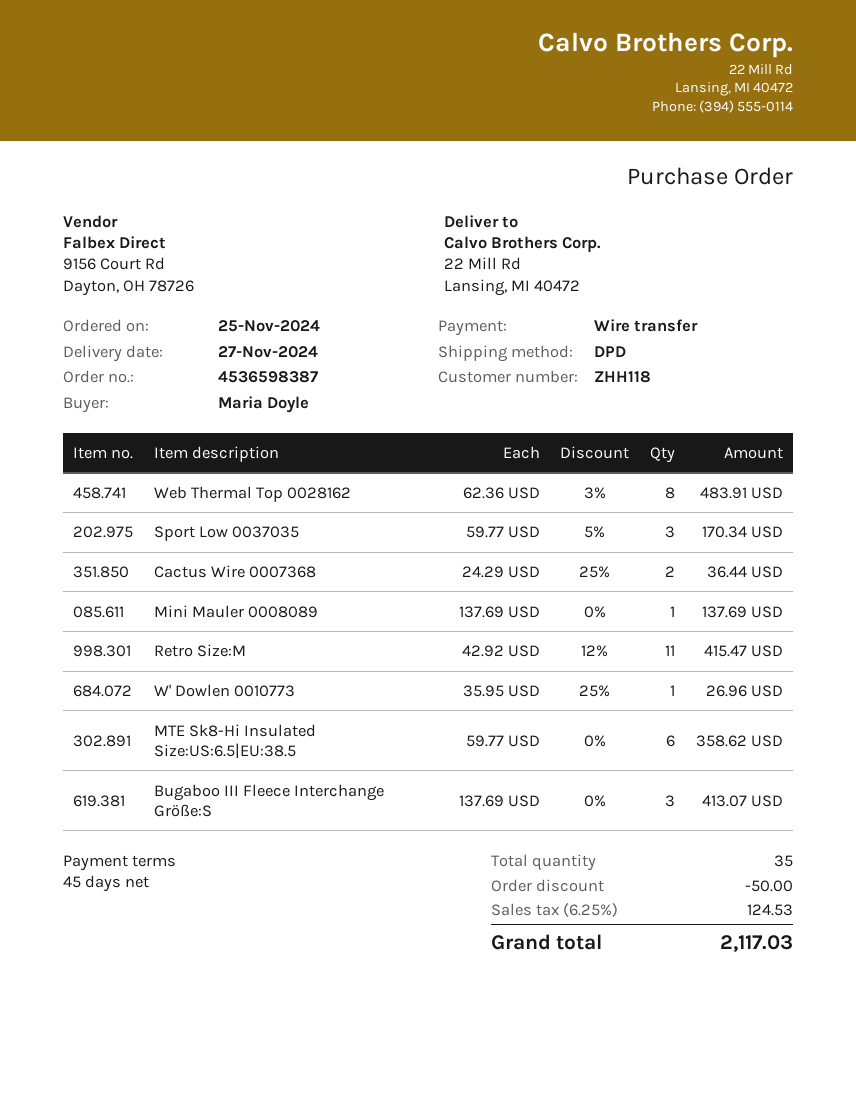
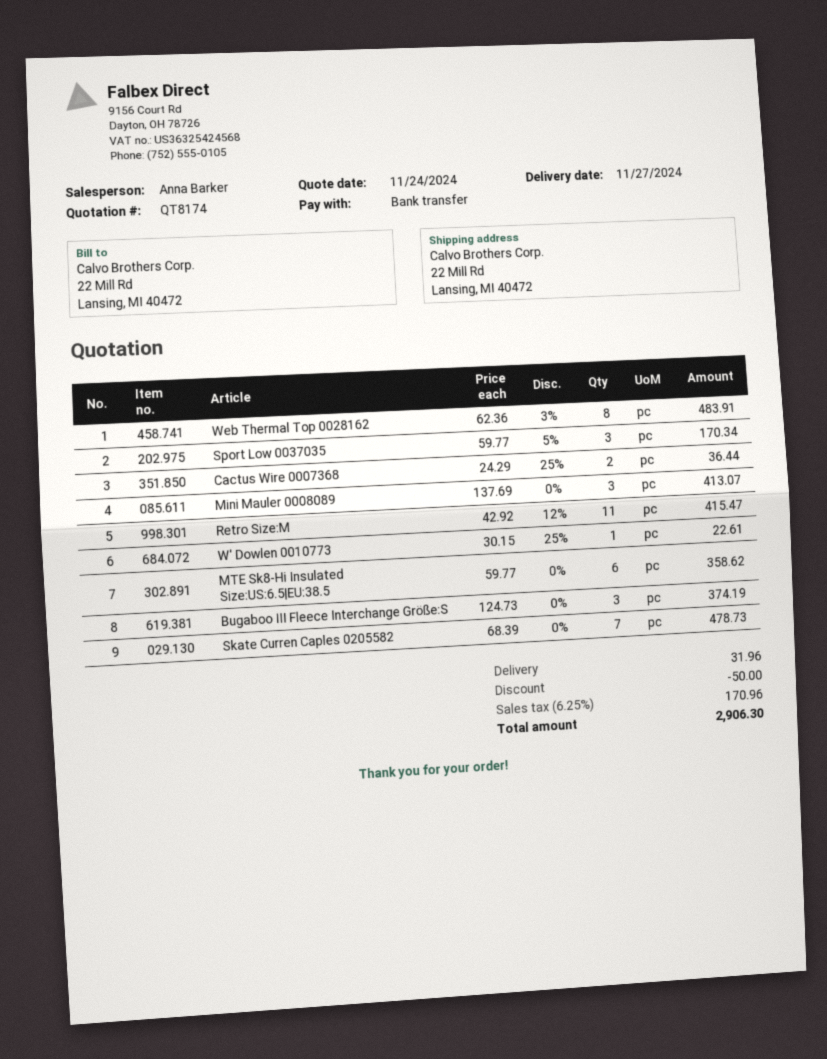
Mini Mauler 0008089: 1 x 137.69 = 137.69 -> 3 x 137.69 = 413.07
W' Dowlen 0010773: 1 x 35.95 - 25% = 26.96 -> 1 x 30.15 - 25% = 22.61
Bugaboo III Fleece Interchange Größe:S: 3 x 137.69 = 413.07 -> 3 x 124.73 = 374.19
Skate Curren Caples 0205582: none -> 7 x 68.39 = 478.73
shipping: none -> 31.96
tax: 6.25% = 124.53 -> 6.25% = 170.96
total: 2117.03 -> 2906.30

